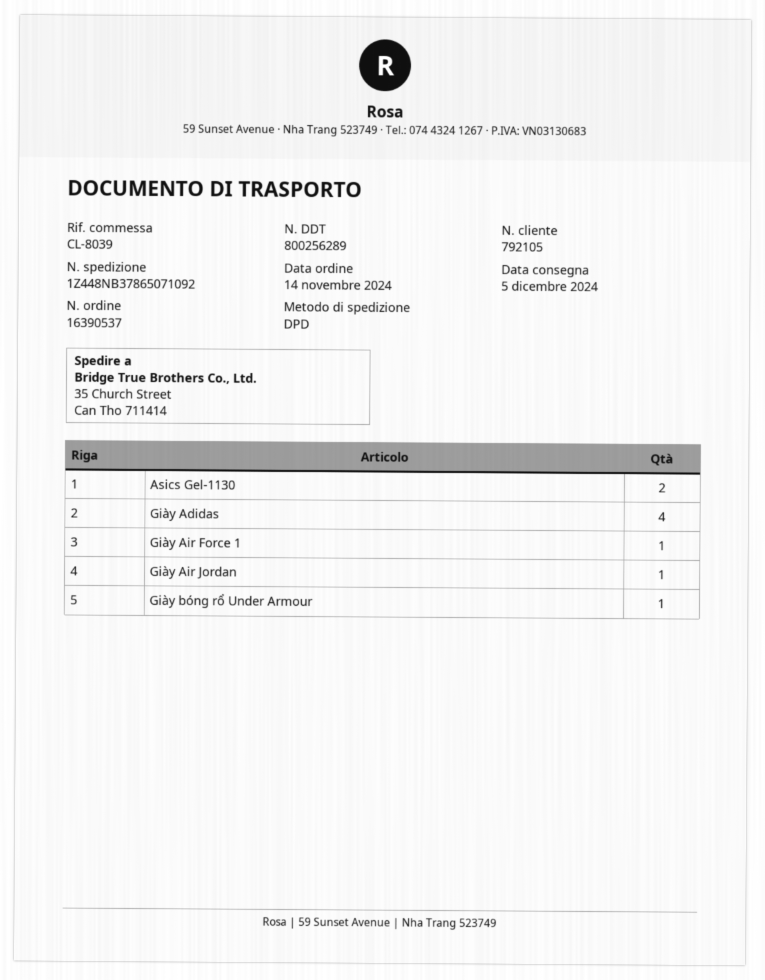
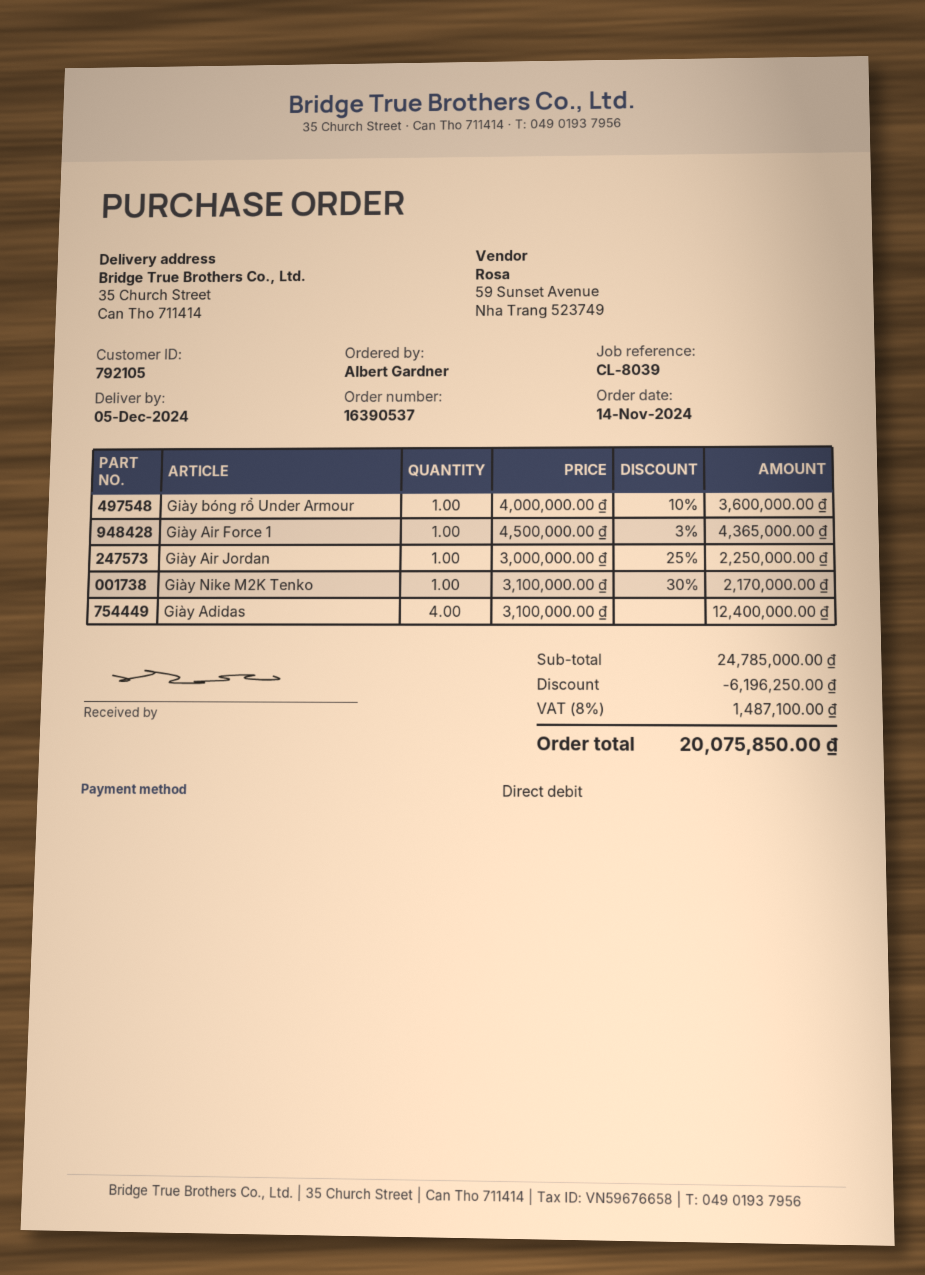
Asics Gel-1130: 2 -> none
Giày Nike M2K Tenko: none -> 1

